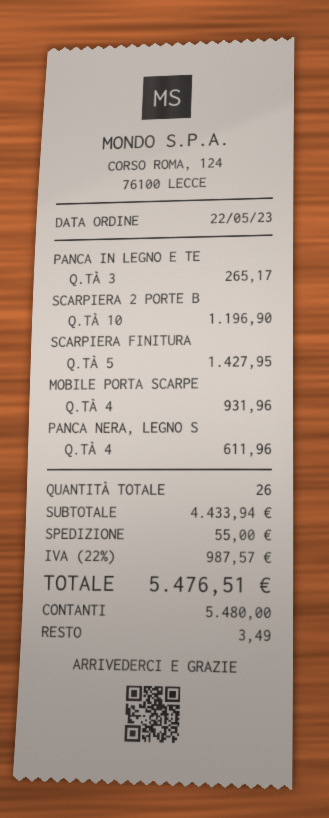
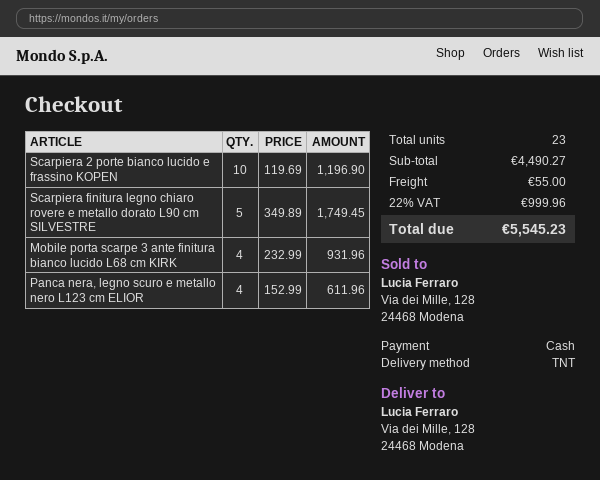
PANCA IN LEGNO E TE: 3 for 265.17 -> none
SCARPIERA FINITURA: 5 for 1427.95 -> 5 for 1749.45
total quantity: 26 -> 23
subtotal: 4433.94 -> 4490.27
tax: 22% = 987.57 -> 22% = 999.96
total: 5476.51 -> 5545.23

